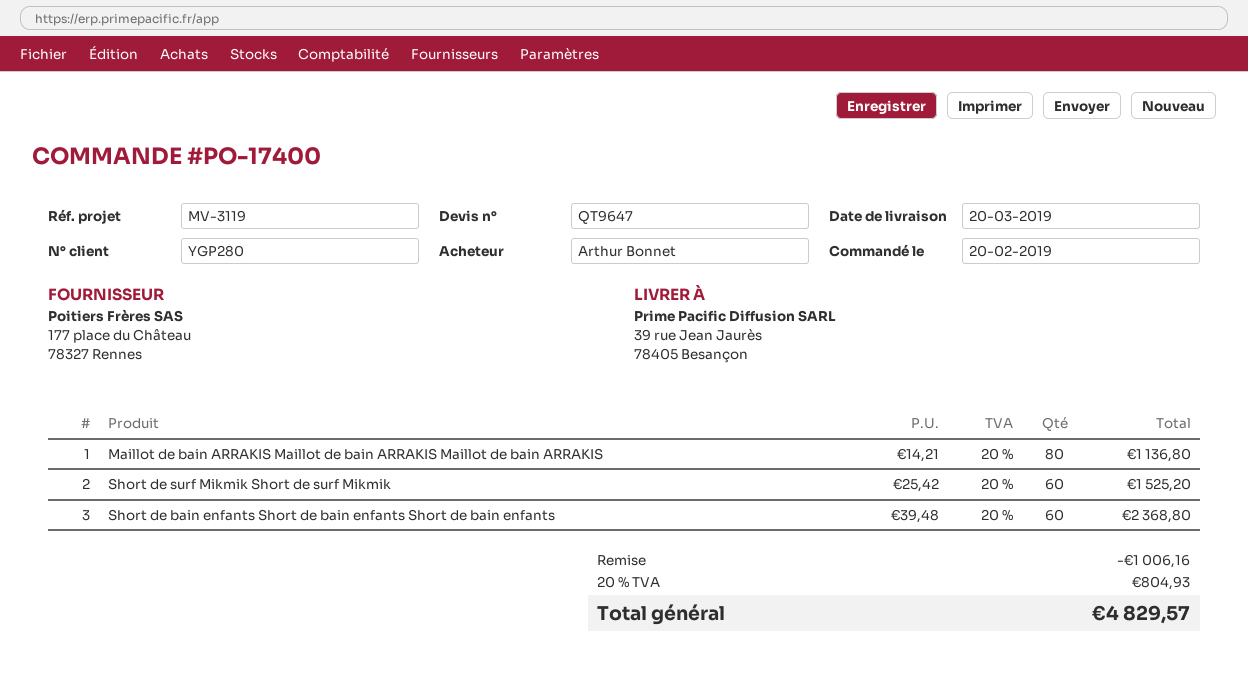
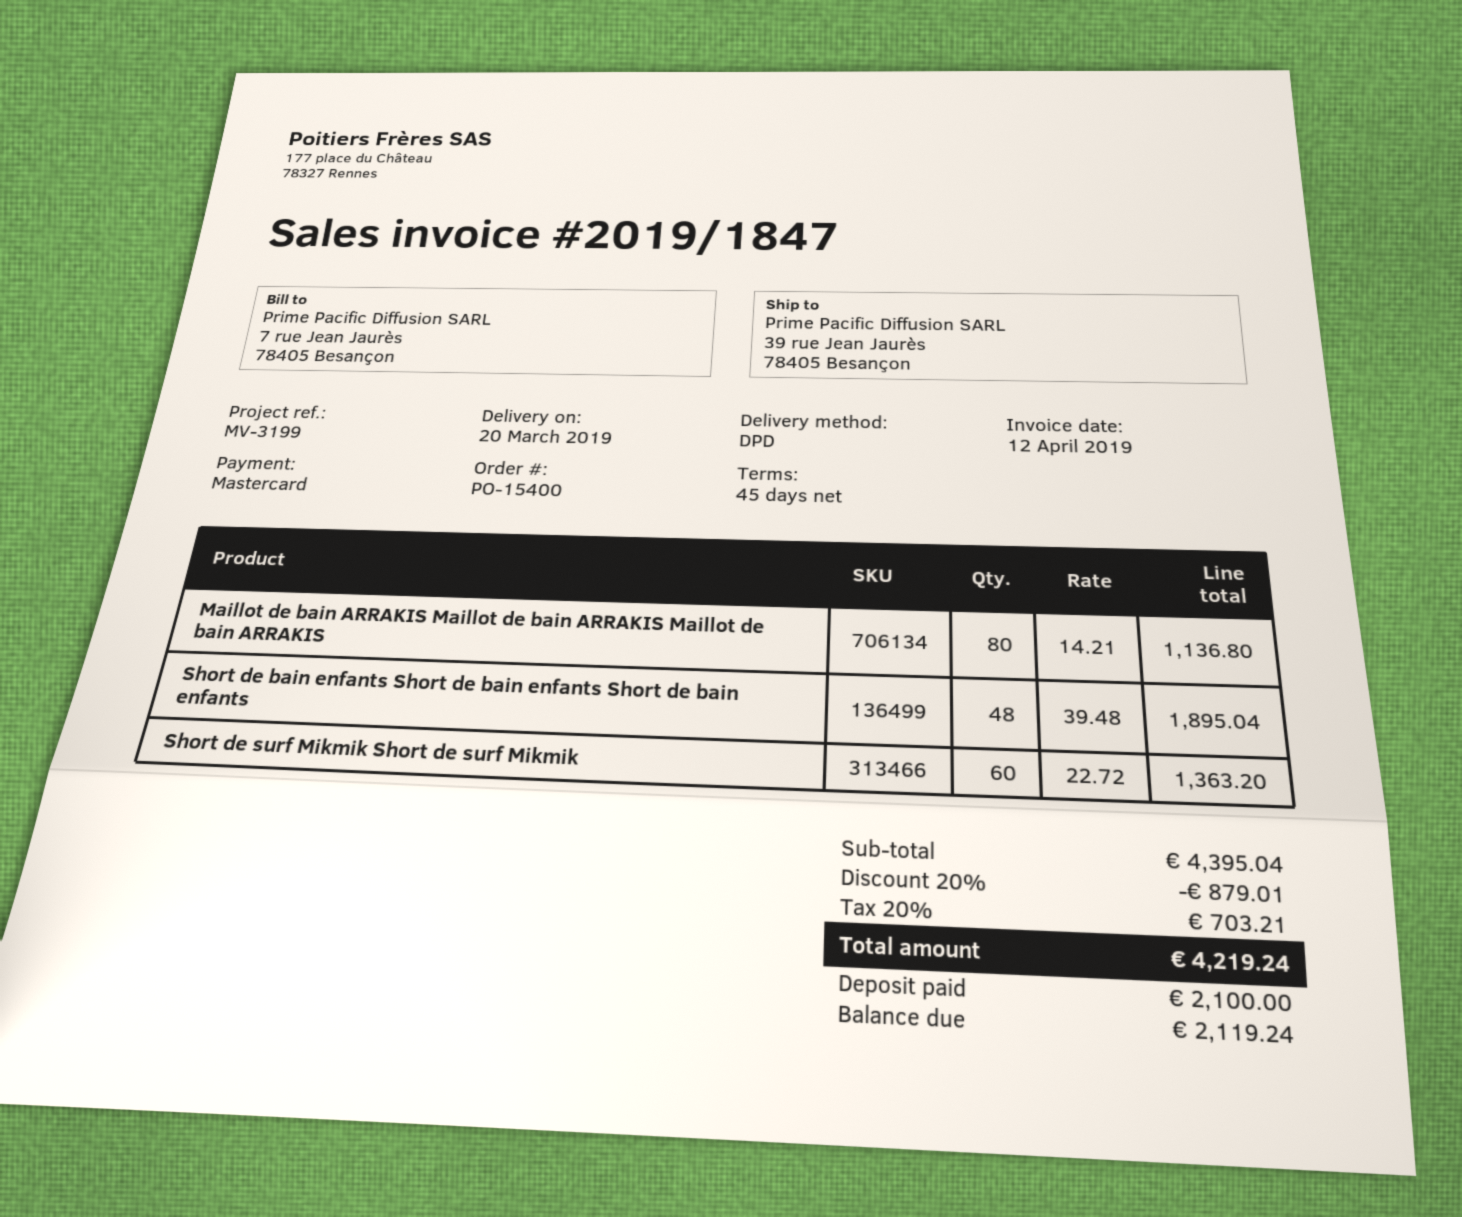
order number: PO-17400 -> PO-15400
reference: MV-3119 -> MV-3199
Short de surf Mikmik Short de surf Mikmik: 60 x 25.42 = 1525.20 -> 60 x 22.72 = 1363.20
Short de bain enfants Short de bain enfants Short de bain enfants: 60 x 39.48 = 2368.80 -> 48 x 39.48 = 1895.04
discount: 1006.16 -> 879.01
tax: 20% = 804.93 -> 20% = 703.21
total: 4829.57 -> 4219.24

